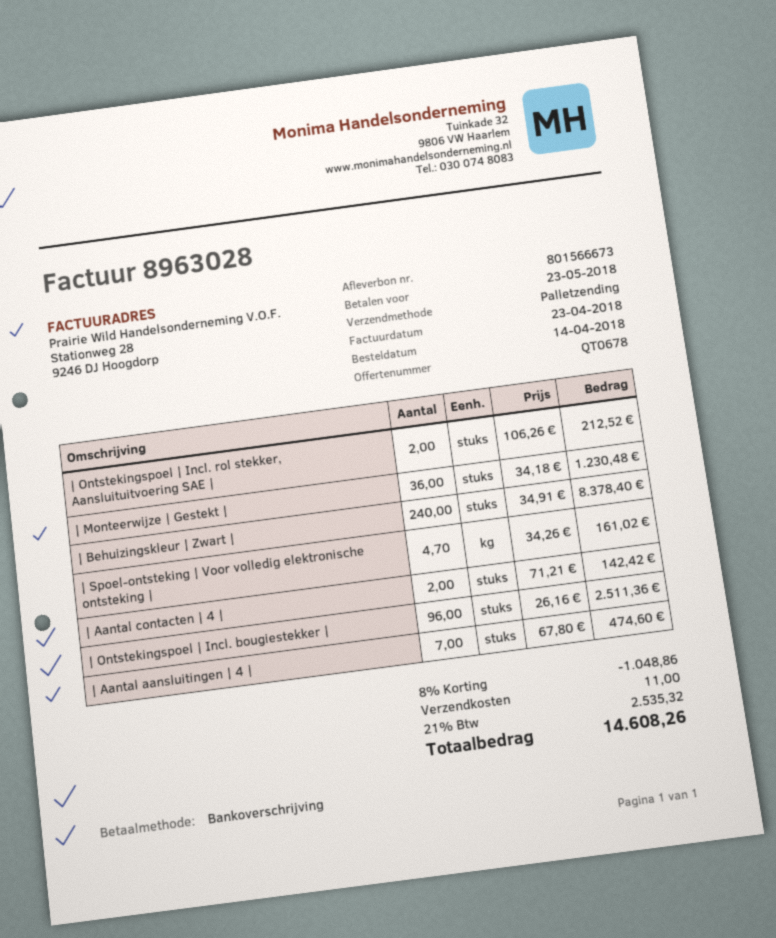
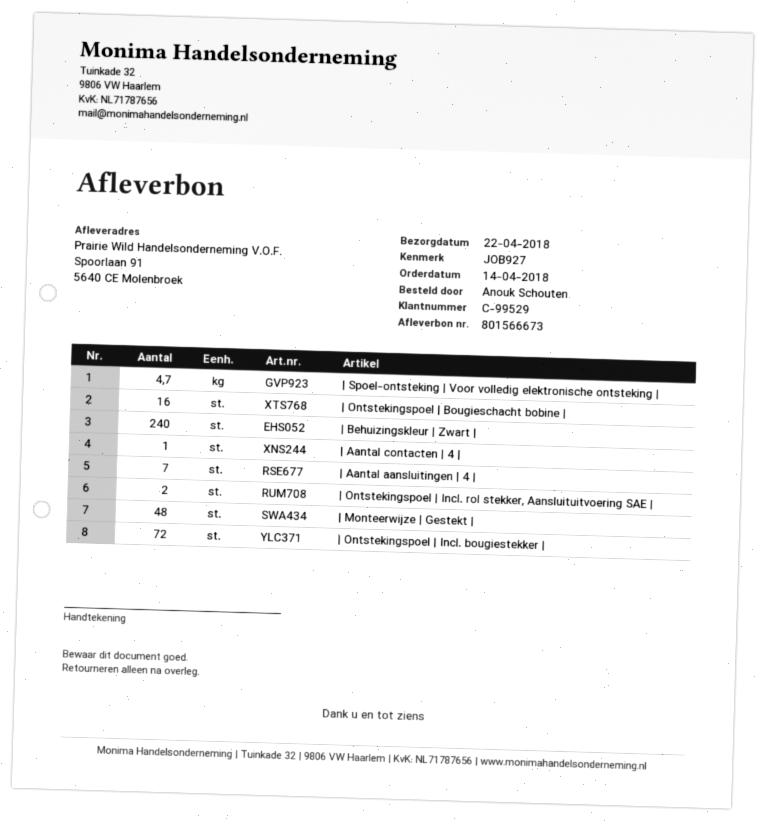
| Monteerwijze | Gestekt |: 36 -> 48
| Aantal contacten | 4 |: 2 -> 1
| Ontstekingspoel | Incl. bougiestekker |: 96 -> 72
| Ontstekingspoel | Bougieschacht bobine |: none -> 16

